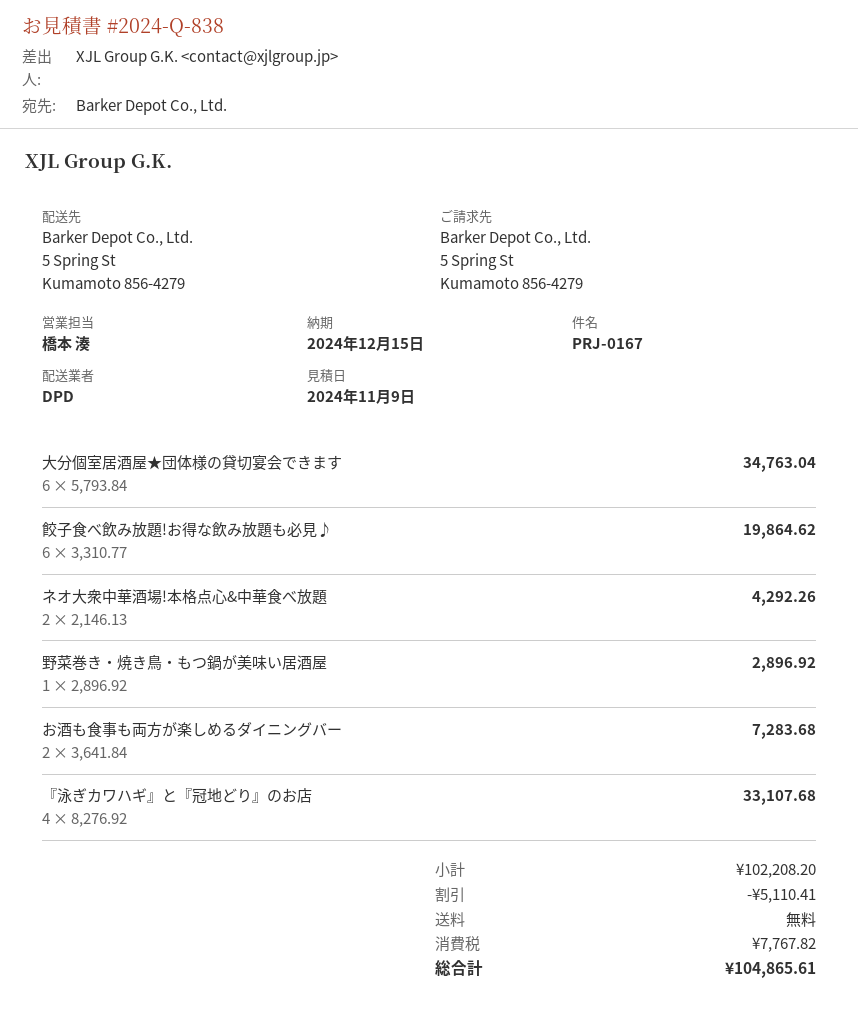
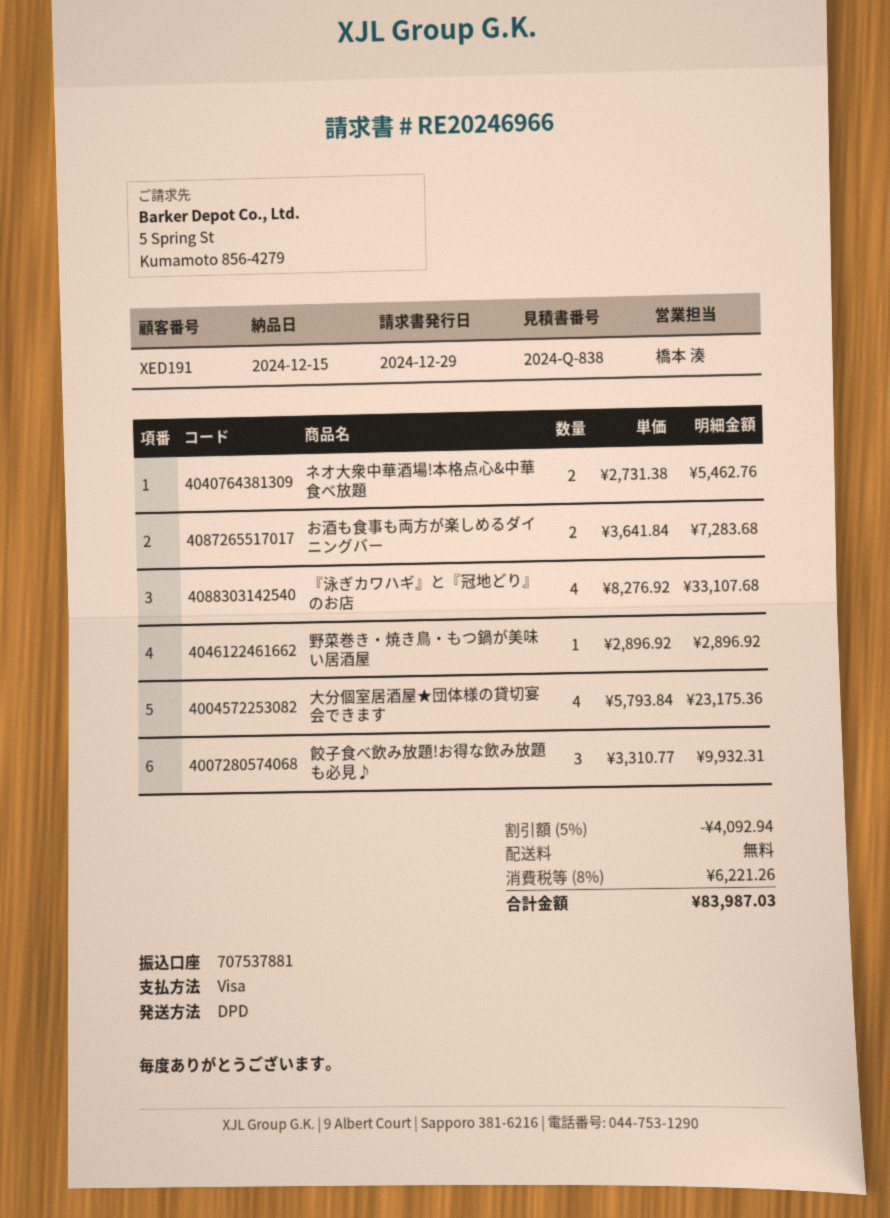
大分個室居酒屋★団体様の貸切宴会できます: 6 x 5793.84 = 34763.04 -> 4 x 5793.84 = 23175.36
餃子食べ飲み放題!お得な飲み放題も必見♪: 6 x 3310.77 = 19864.62 -> 3 x 3310.77 = 9932.31
ネオ大衆中華酒場!本格点心&中華食べ放題: 2 x 2146.13 = 4292.26 -> 2 x 2731.38 = 5462.76
discount: 5110.41 -> 4092.94
tax: 7767.82 -> 6221.26
total: 104865.61 -> 83987.03

